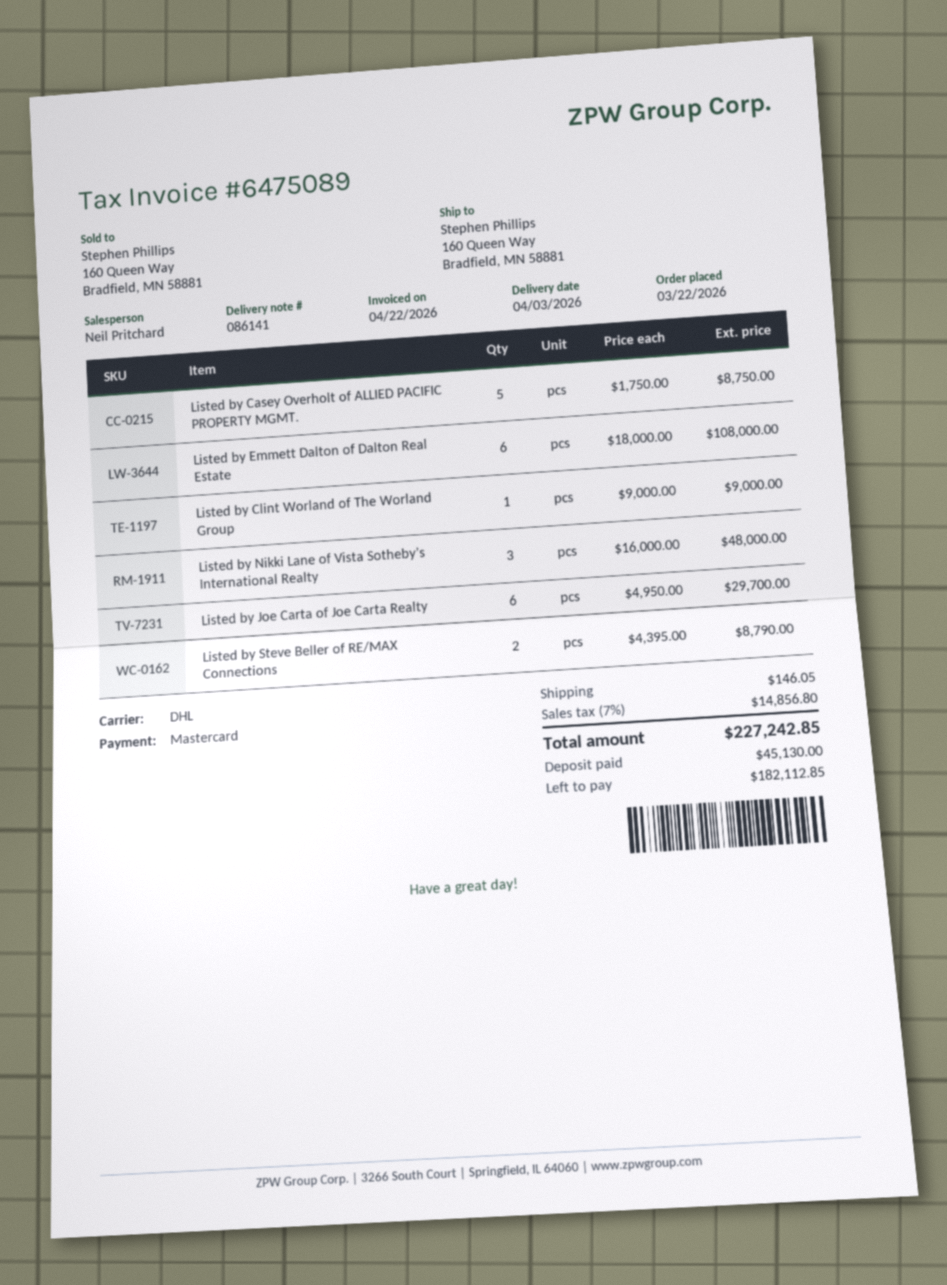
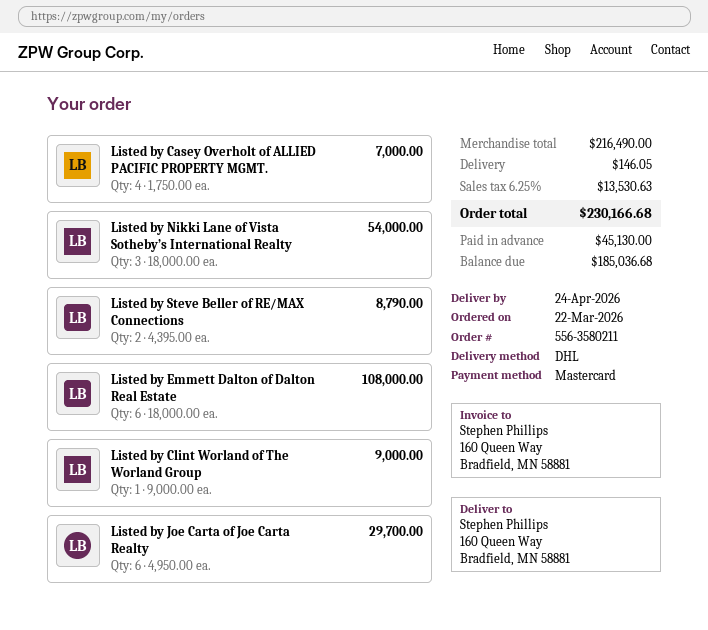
delivery date: 2026-04-03 -> 2026-04-24
Listed by Casey Overholt of ALLIED PACIFIC PROPERTY MGMT.: 5 x 1750.00 = 8750.00 -> 4 x 1750.00 = 7000.00
Listed by Nikki Lane of Vista Sotheby’s International Realty: 3 x 16000.00 = 48000.00 -> 3 x 18000.00 = 54000.00
tax: 7% = 14856.80 -> 6.25% = 13530.63
total: 227242.85 -> 230166.68
balance: 182112.85 -> 185036.68

